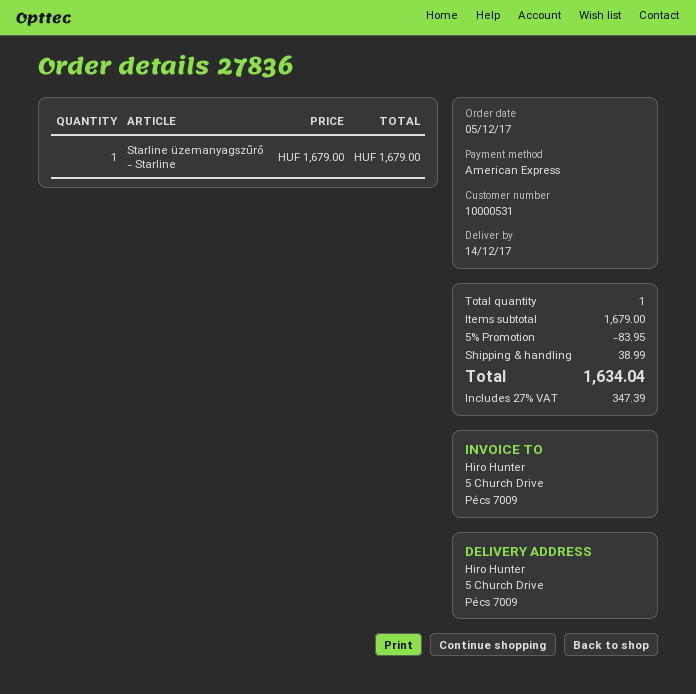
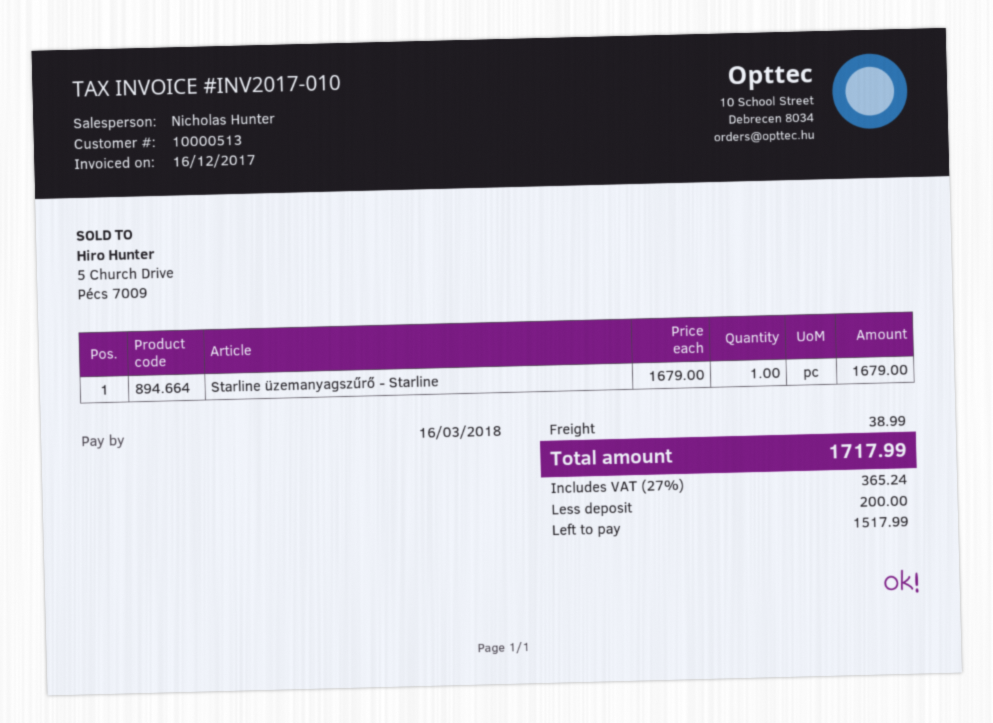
customer number: 10000531 -> 10000513
discount: 5% = 83.95 -> none
tax: 27% = 347.39 -> 27% = 365.24
total: 1634.04 -> 1717.99

